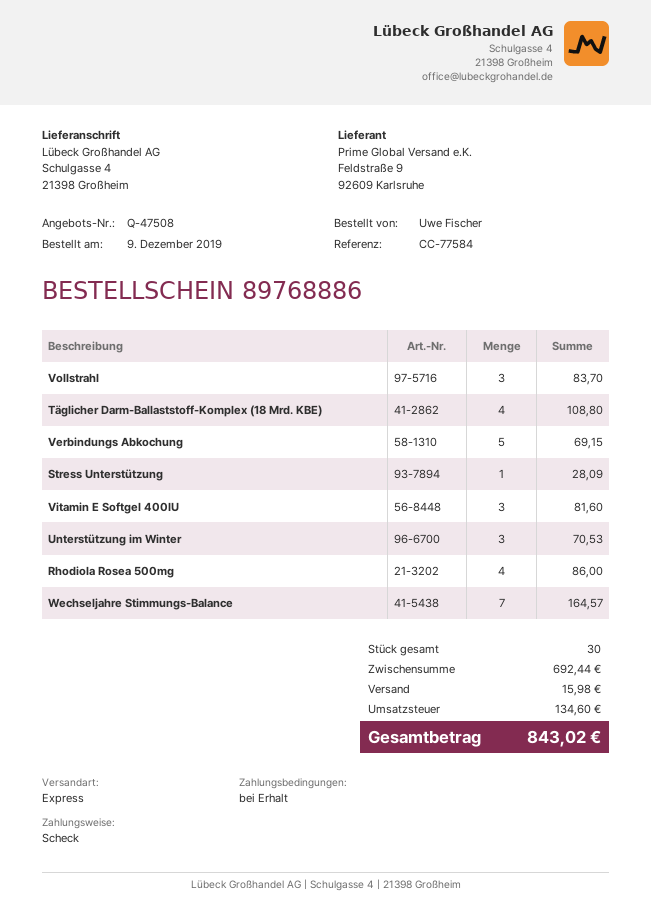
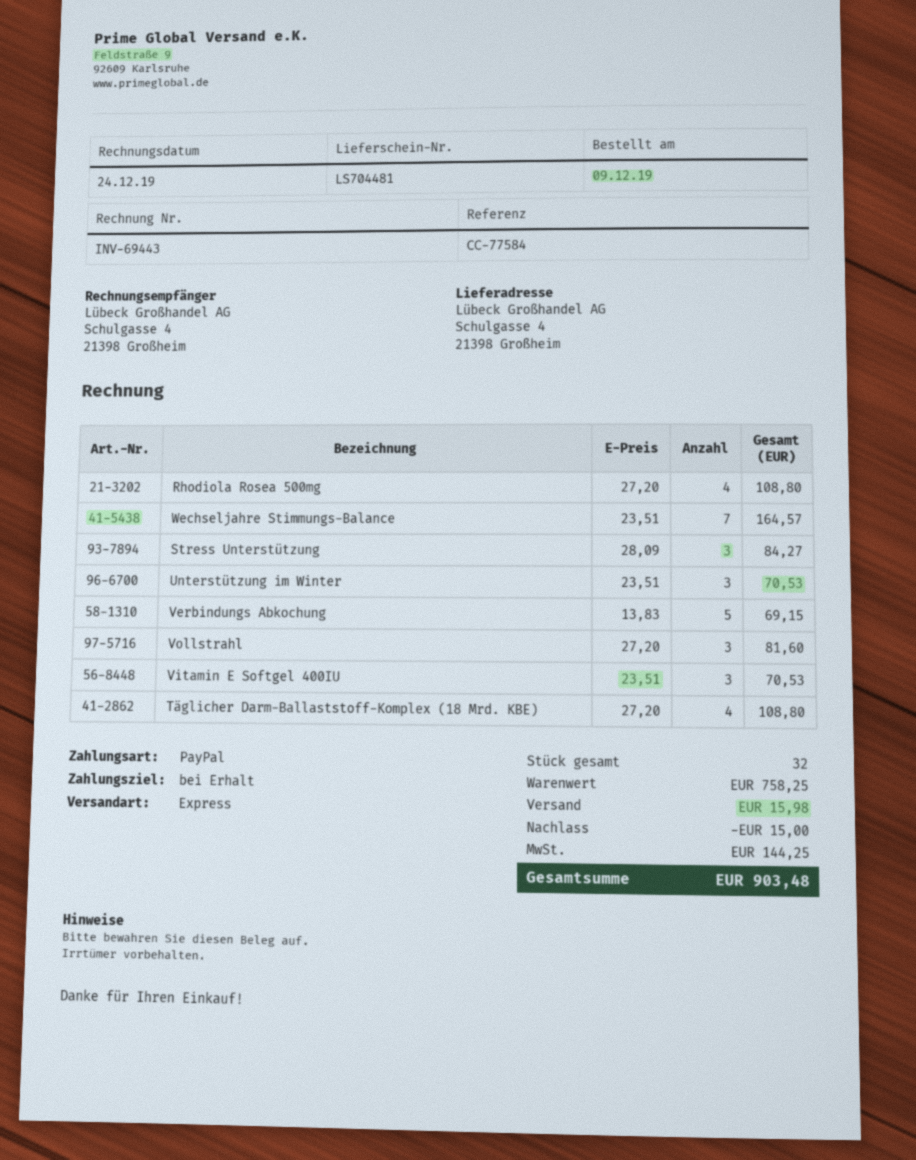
payment method: cheque -> PayPal
Vollstrahl: 3 for 83.70 -> 3 for 81.60
Stress Unterstützung: 1 for 28.09 -> 3 for 84.27
Vitamin E Softgel 400IU: 3 for 81.60 -> 3 for 70.53
Rhodiola Rosea 500mg: 4 for 86.00 -> 4 for 108.80
total quantity: 30 -> 32
subtotal: 692.44 -> 758.25
discount: none -> 15.00
tax: 134.60 -> 144.25
total: 843.02 -> 903.48

